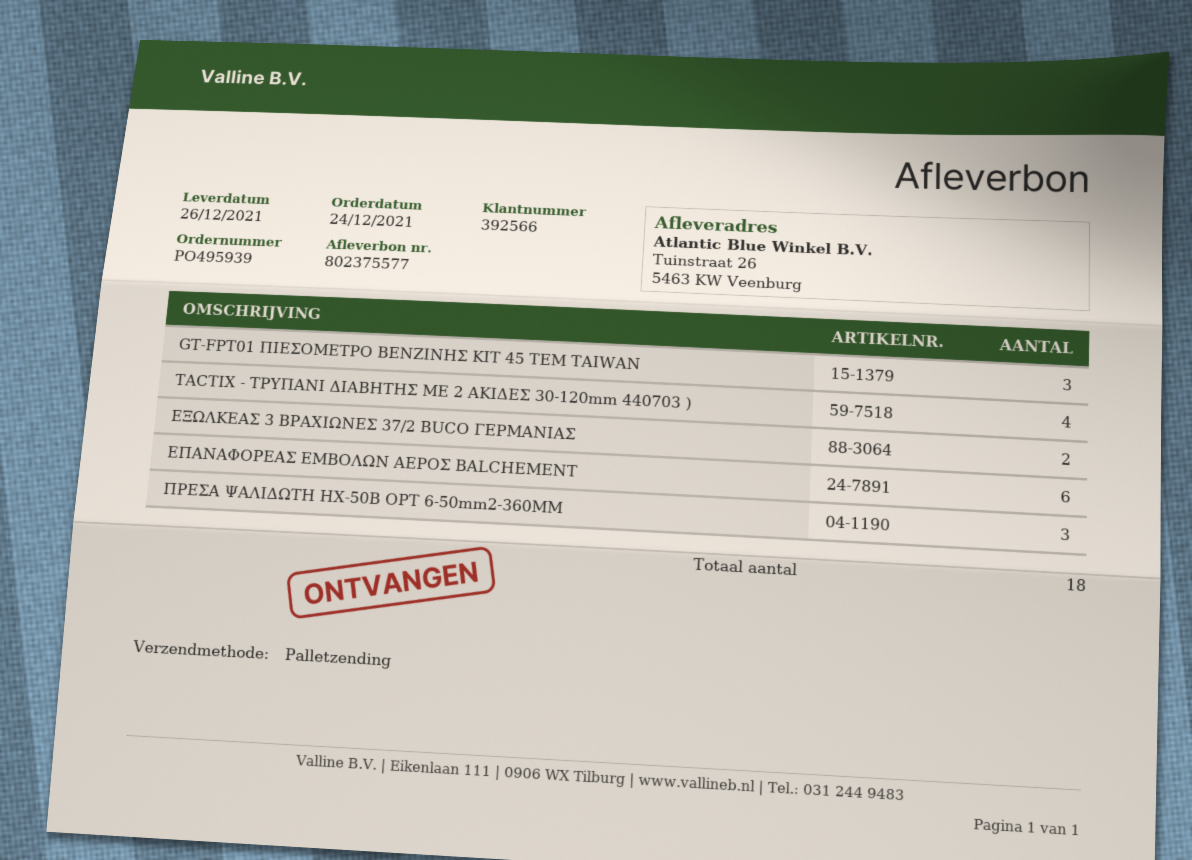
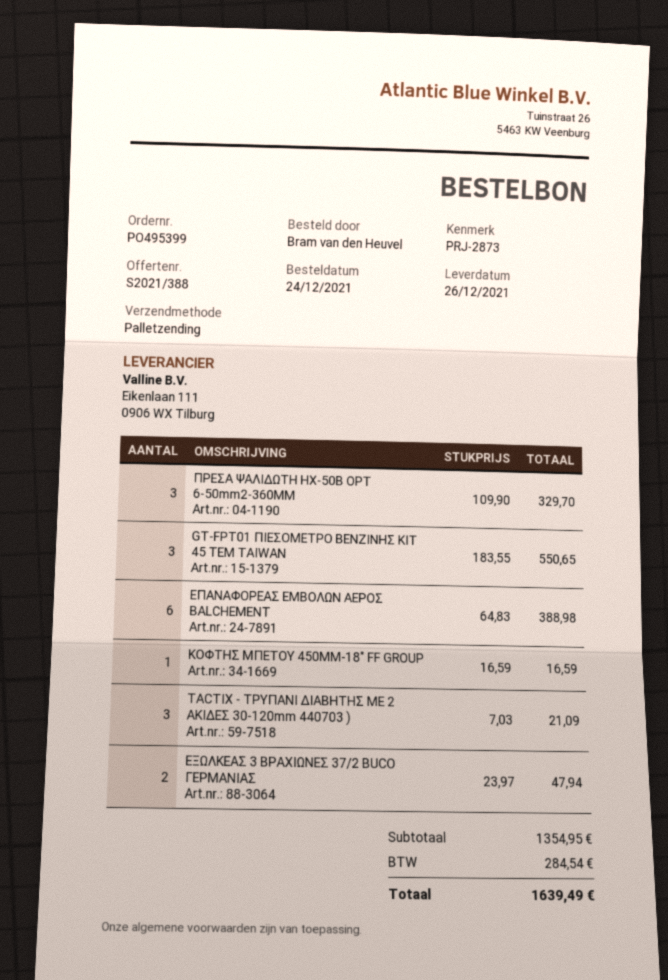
order number: PO495939 -> PO495399
TACTIX - ΤΡΥΠΑΝΙ ΔΙΑΒΗΤHΣ ΜΕ 2 ΑΚΙΔΕΣ 30-120mm 440703 ): 4 -> 3
ΚΟΦΤΗΣ ΜΠΕΤΟΥ 450ΜΜ-18" FF GROUP: none -> 1

